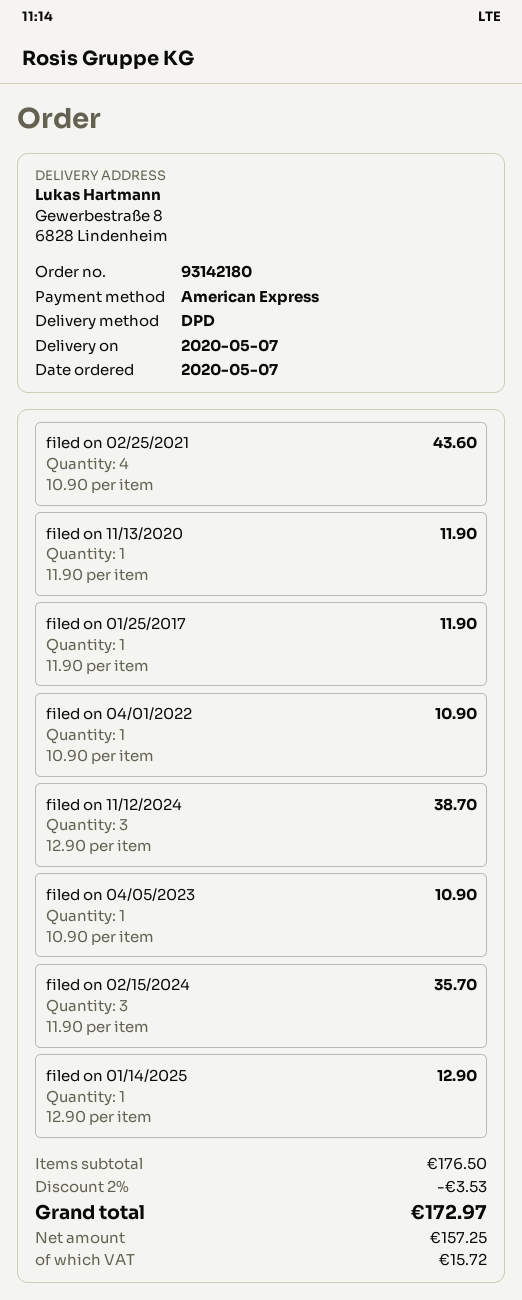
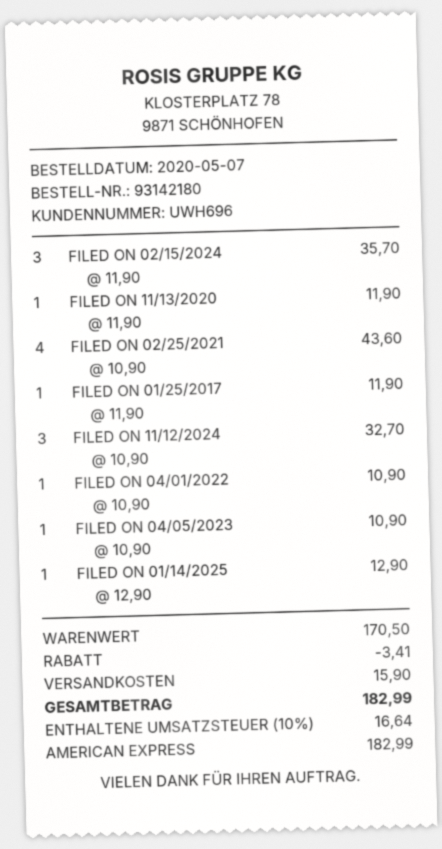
filed on 11/12/2024: 3 x 12.90 = 38.70 -> 3 x 10.90 = 32.70
subtotal: 176.50 -> 170.50
discount: 3.53 -> 3.41
shipping: none -> 15.90
tax: 15.72 -> 16.64
total: 172.97 -> 182.99

